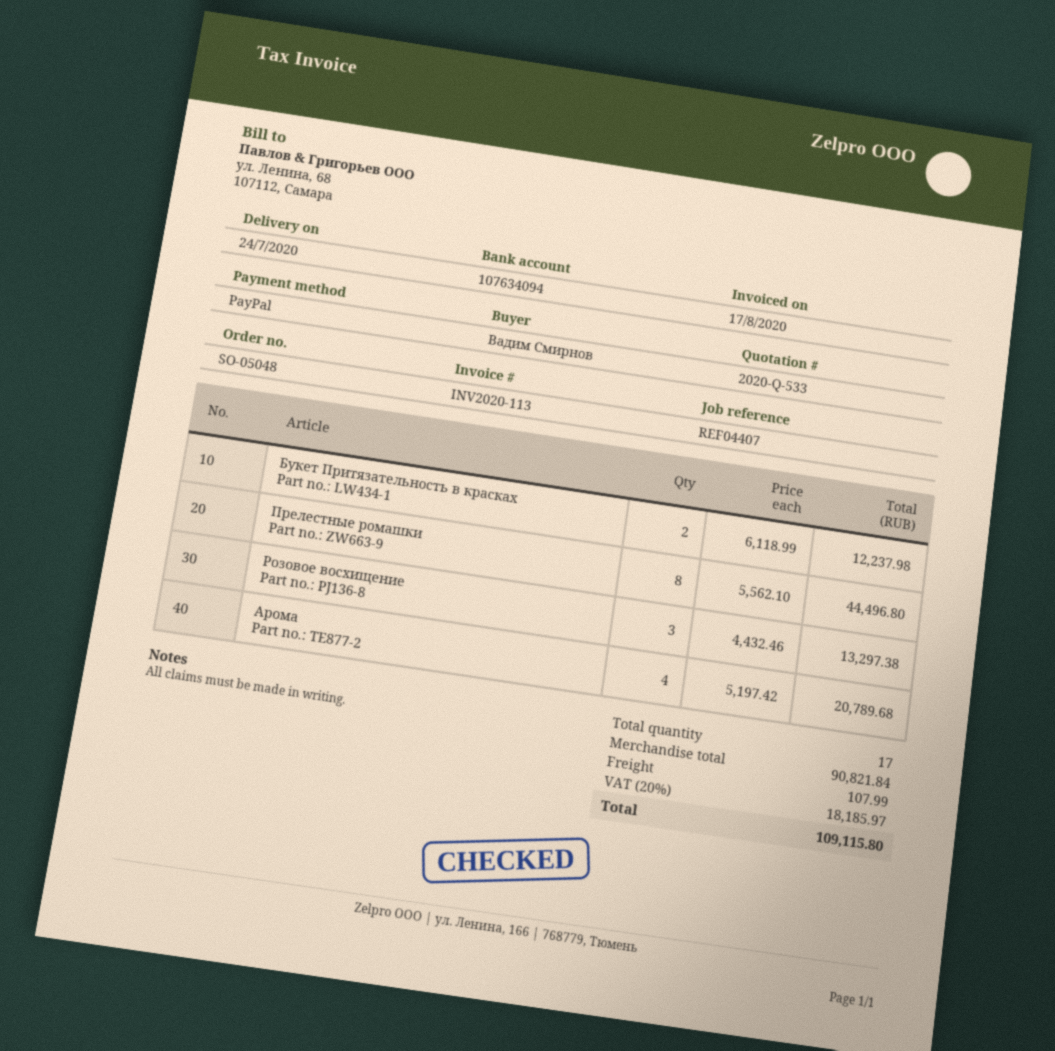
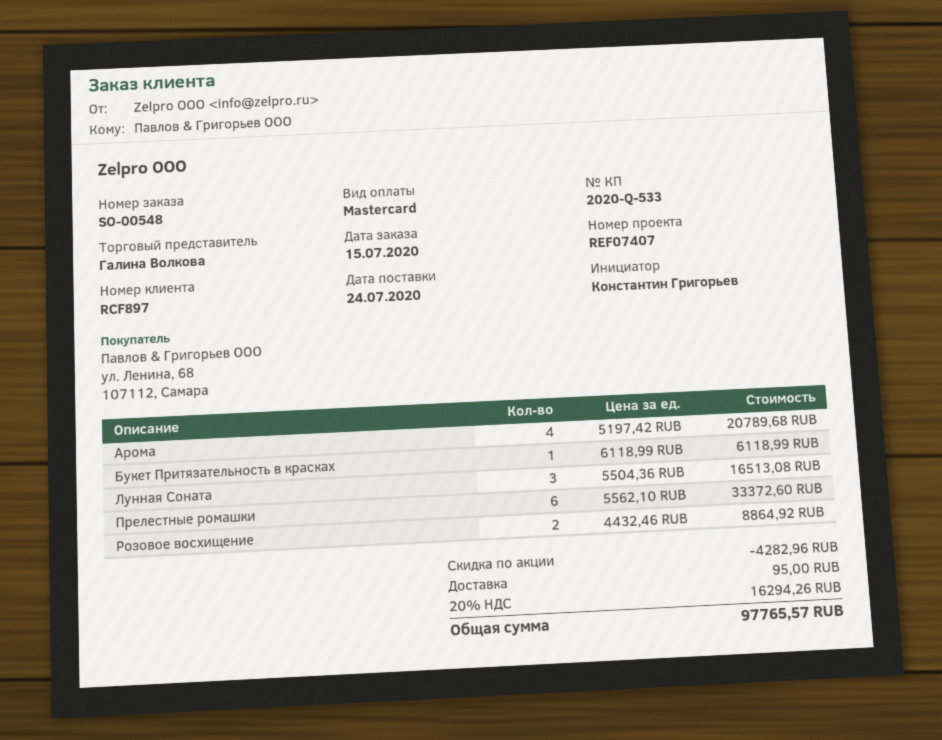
order number: SO-05048 -> SO-00548
reference: REF04407 -> REF07407
ordered by: Вадим Смирнов -> Константин Григорьев
payment method: PayPal -> Mastercard
Букет Притязательность в красках: 2 x 6118.99 = 12237.98 -> 1 x 6118.99 = 6118.99
Прелестные ромашки: 8 x 5562.10 = 44496.80 -> 6 x 5562.10 = 33372.60
Розовое восхищение: 3 x 4432.46 = 13297.38 -> 2 x 4432.46 = 8864.92
Лунная Соната: none -> 3 x 5504.36 = 16513.08
discount: none -> 4282.96
shipping: 107.99 -> 95.00
tax: 20% = 18185.97 -> 20% = 16294.26
total: 109115.80 -> 97765.57

